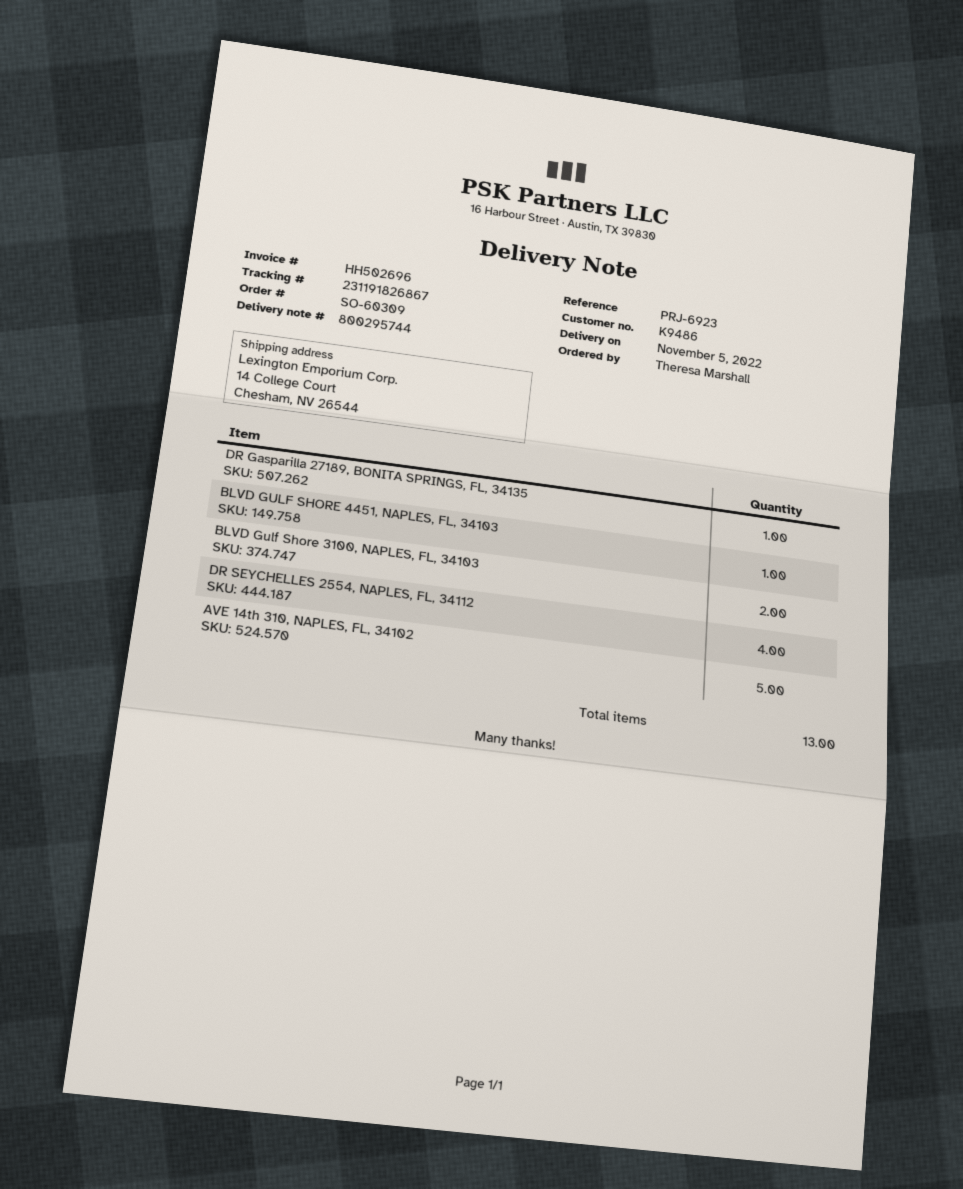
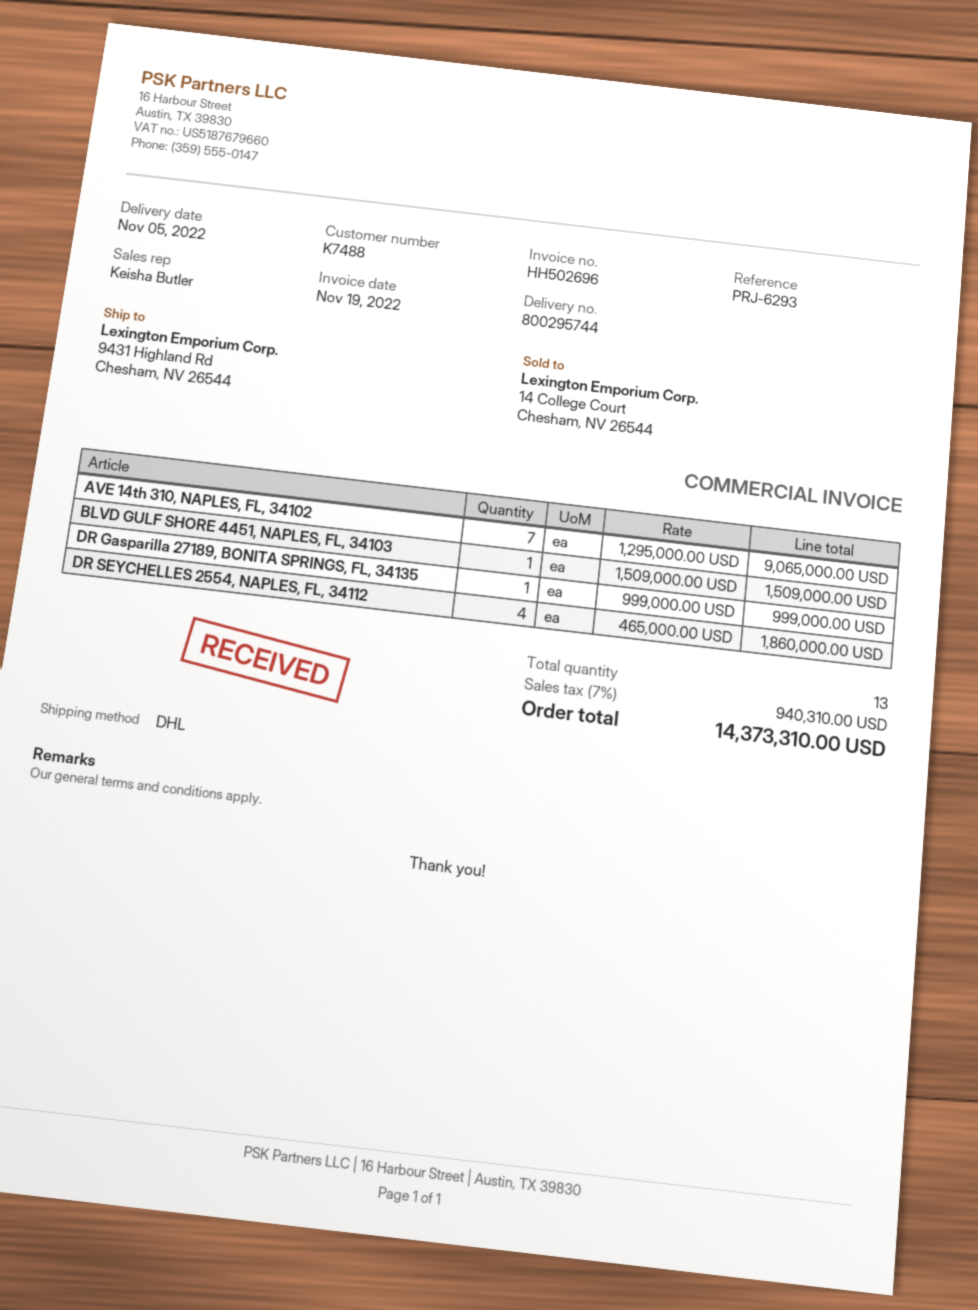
customer number: K9486 -> K7488
reference: PRJ-6923 -> PRJ-6293
ship to: 14 College Court, Chesham, NV 26544 -> 9431 Highland Rd, Chesham, NV 26544
BLVD Gulf Shore 3100, NAPLES, FL, 34103: 2 -> none
AVE 14th 310, NAPLES, FL, 34102: 5 -> 7

